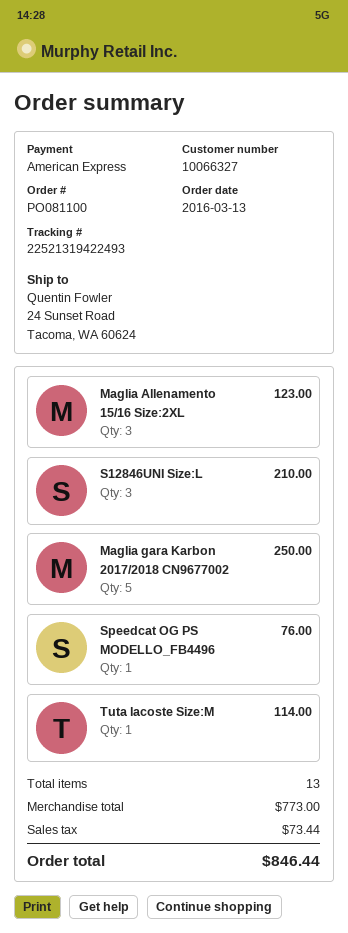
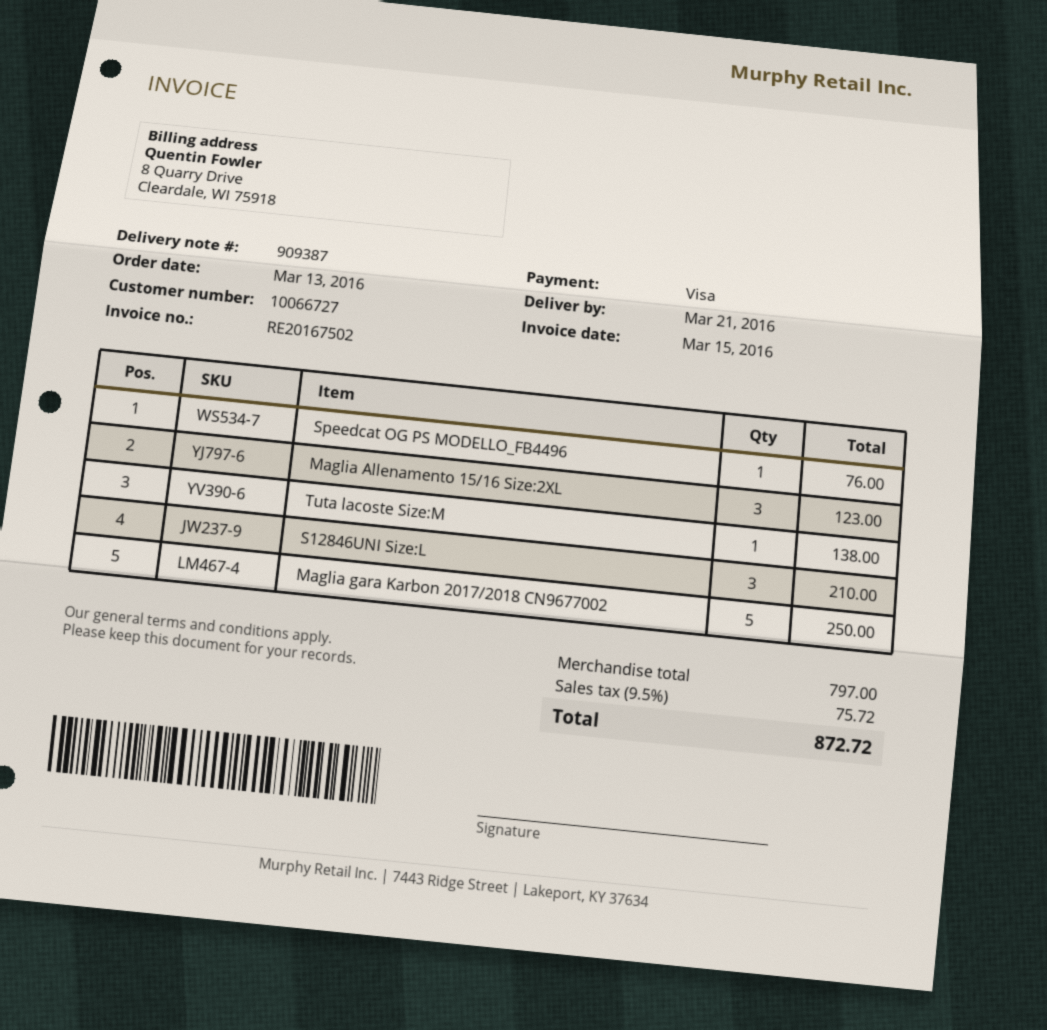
customer number: 10066327 -> 10066727
payment method: American Express -> Visa
Tuta lacoste Size:M: 1 for 114.00 -> 1 for 138.00
subtotal: 773.00 -> 797.00
tax: 73.44 -> 75.72
total: 846.44 -> 872.72

